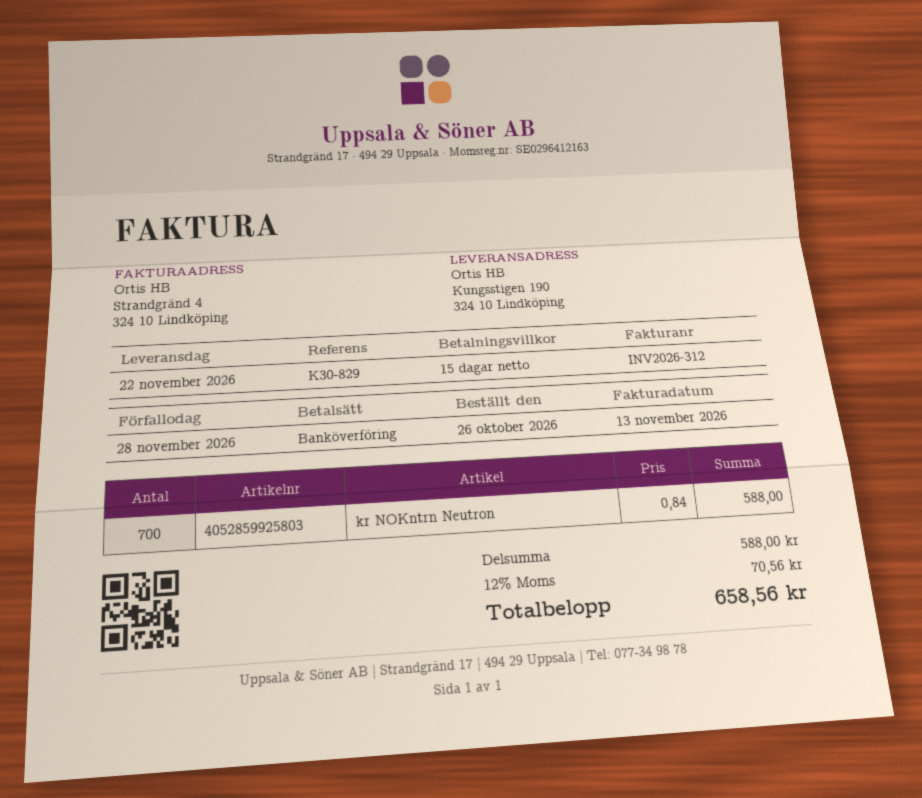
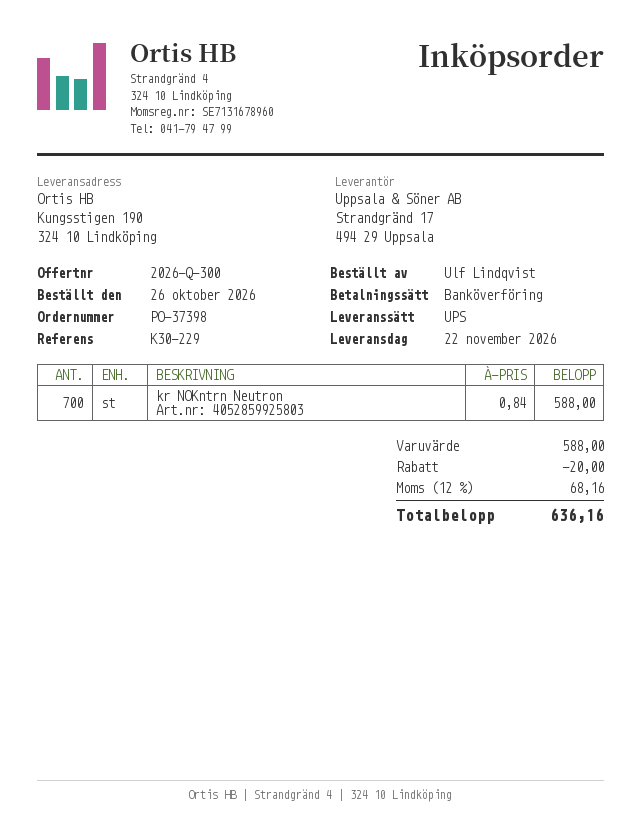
reference: K30-829 -> K30-229
discount: none -> 20.00
tax: 12% = 70.56 -> 12% = 68.16
total: 658.56 -> 636.16

